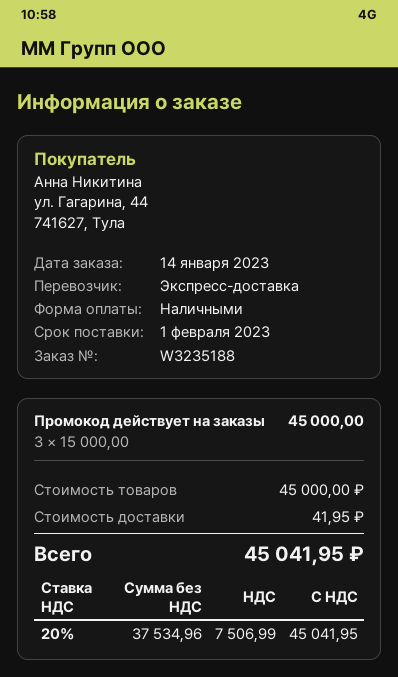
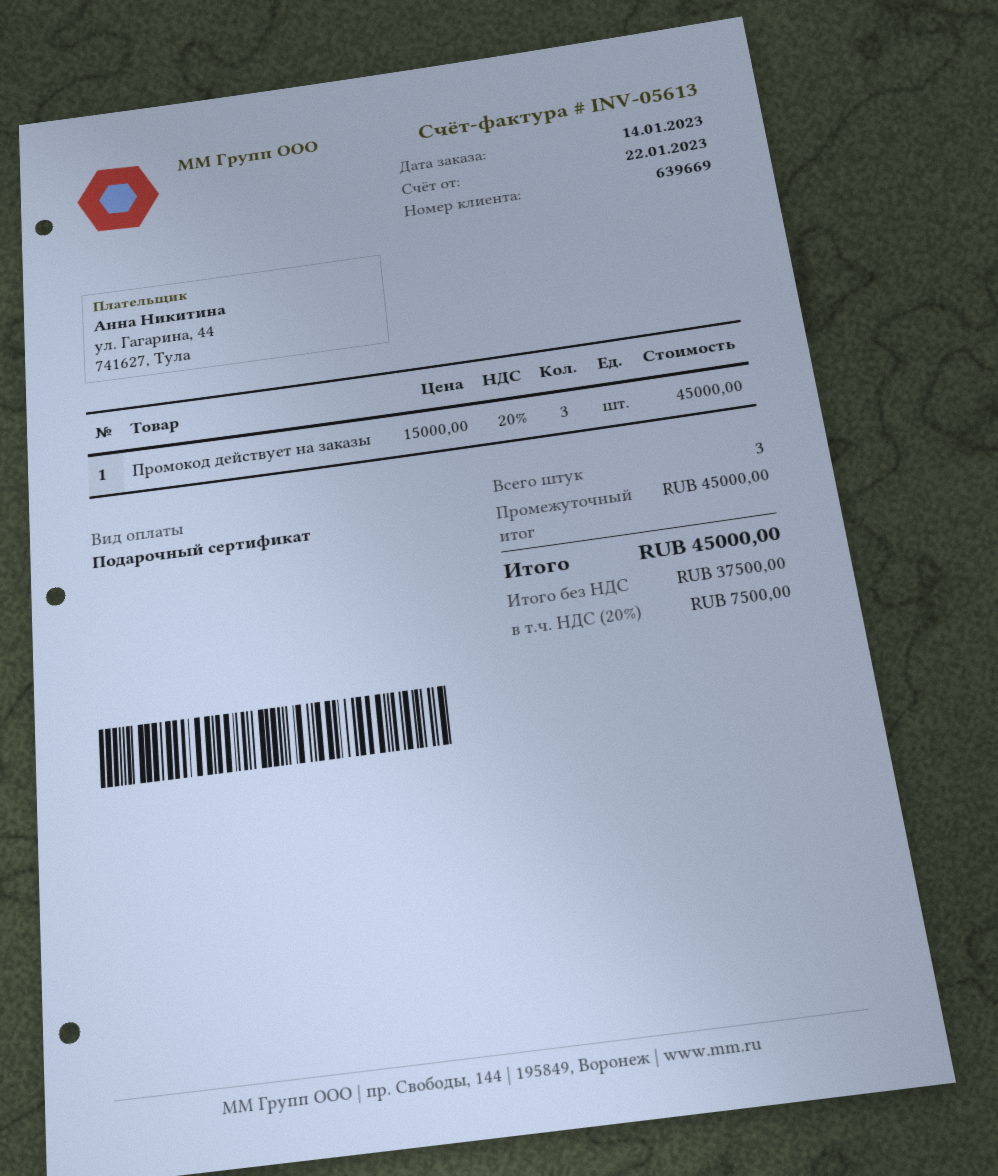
payment method: cash -> gift card
shipping: 41.95 -> none
net: 37534.96 -> 37500.00
tax: 20% = 7506.99 -> 20% = 7500.00
total: 45041.95 -> 45000.00

